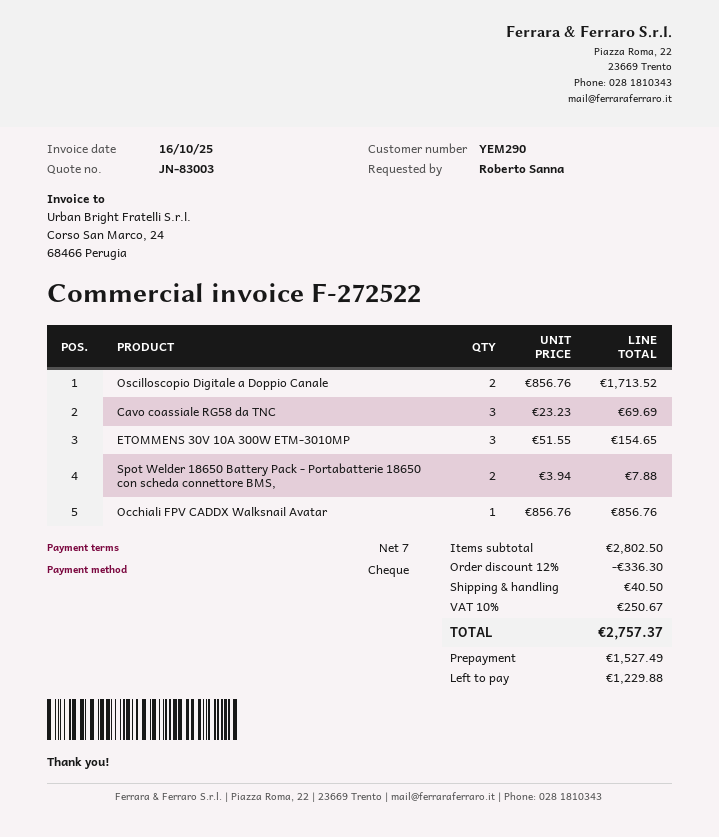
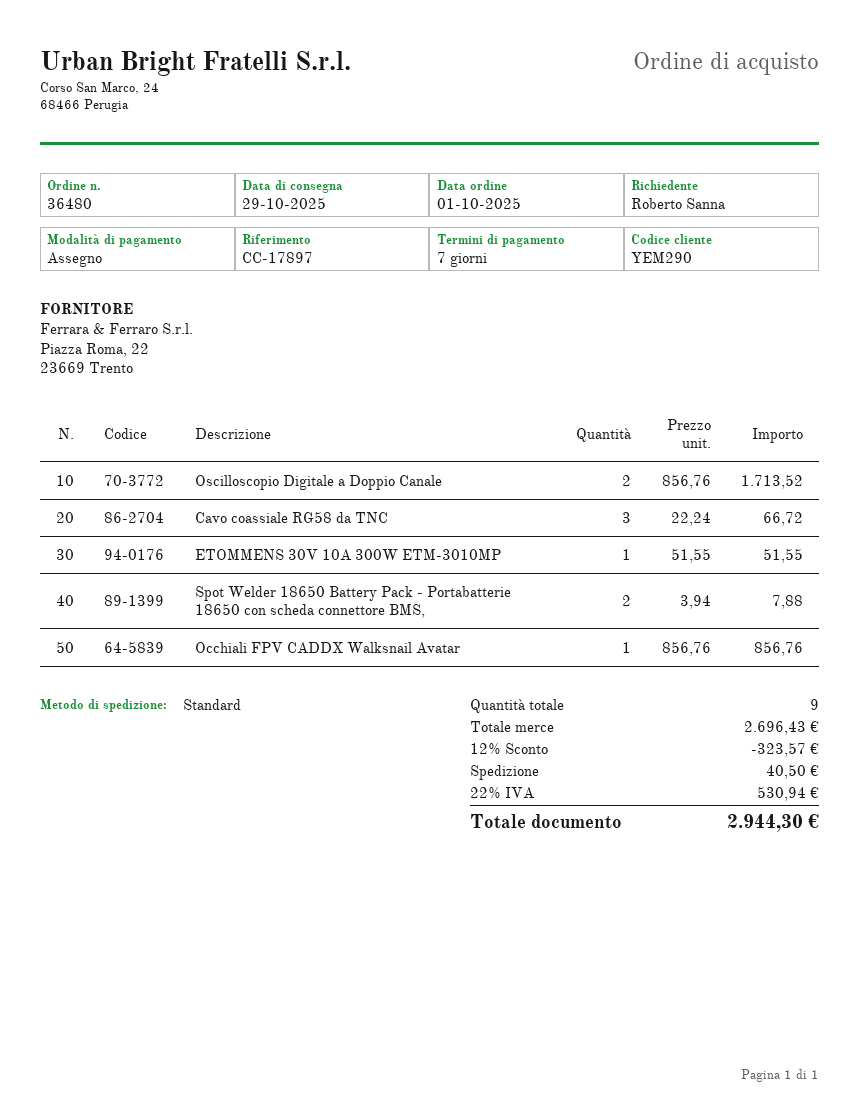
Cavo coassiale RG58 da TNC: 3 x 23.23 = 69.69 -> 3 x 22.24 = 66.72
ETOMMENS 30V 10A 300W ETM-3010MP: 3 x 51.55 = 154.65 -> 1 x 51.55 = 51.55
subtotal: 2802.50 -> 2696.43
discount: 12% = 336.30 -> 12% = 323.57
tax: 10% = 250.67 -> 22% = 530.94
total: 2757.37 -> 2944.30

